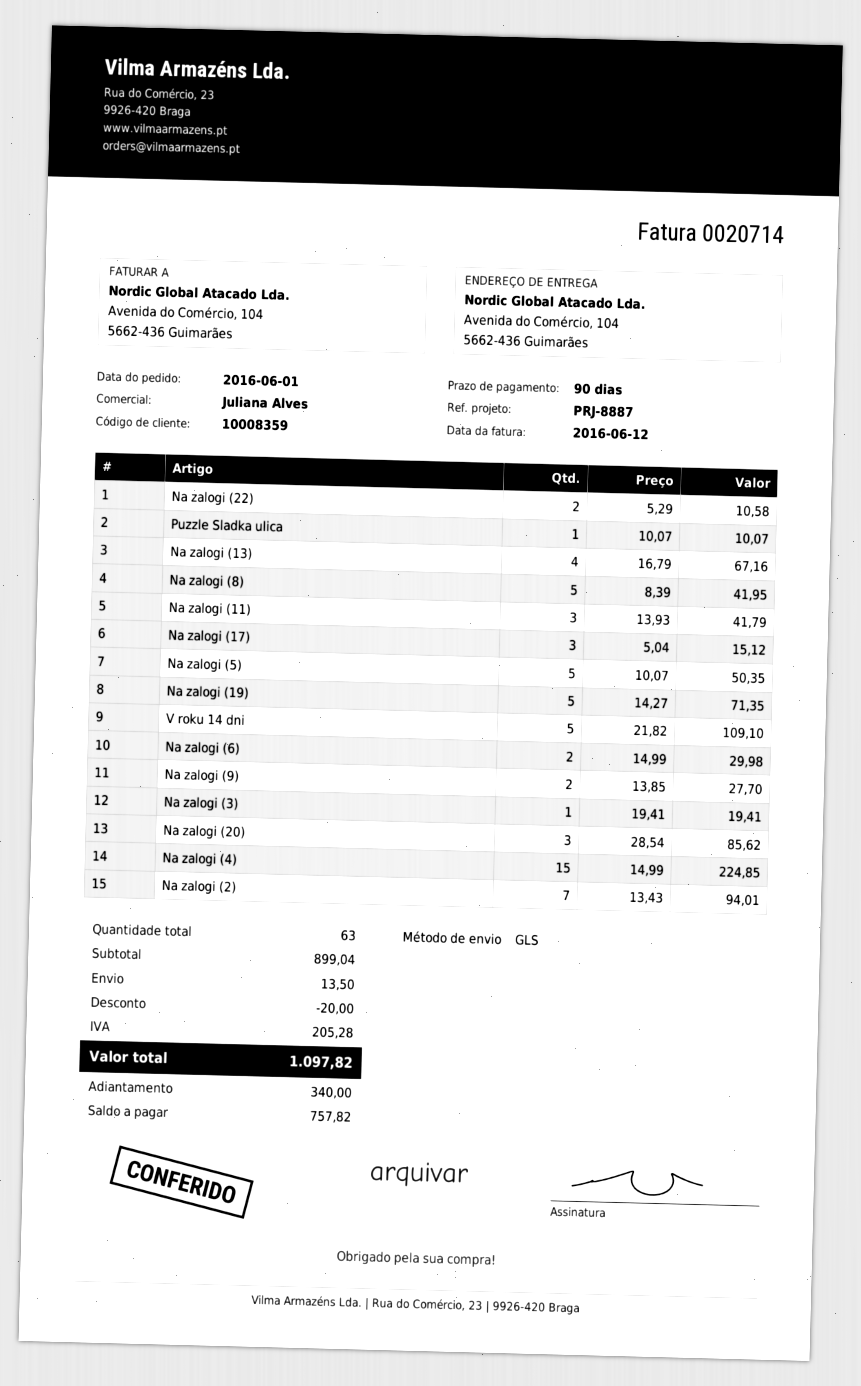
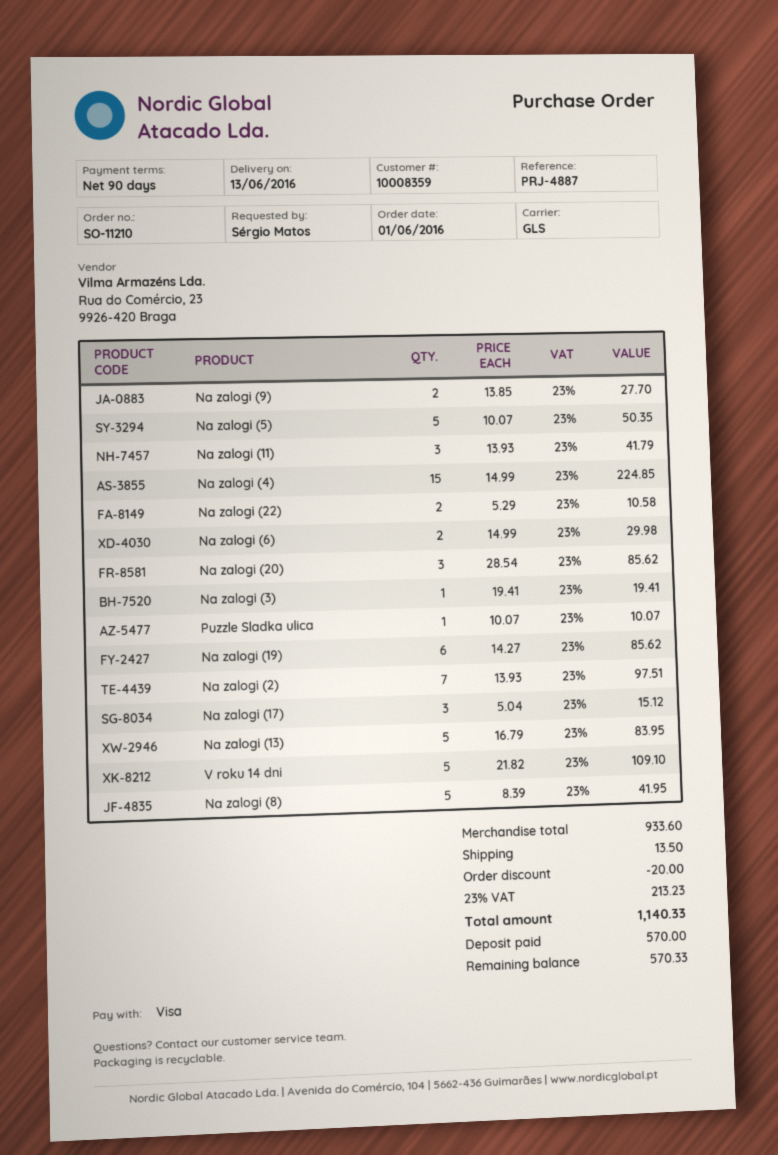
reference: PRJ-8887 -> PRJ-4887
Na zalogi (13): 4 x 16.79 = 67.16 -> 5 x 16.79 = 83.95
Na zalogi (19): 5 x 14.27 = 71.35 -> 6 x 14.27 = 85.62
Na zalogi (2): 7 x 13.43 = 94.01 -> 7 x 13.93 = 97.51
subtotal: 899.04 -> 933.60
tax: 205.28 -> 213.23
total: 1097.82 -> 1140.33
deposit: 340.00 -> 570.00
balance: 757.82 -> 570.33

